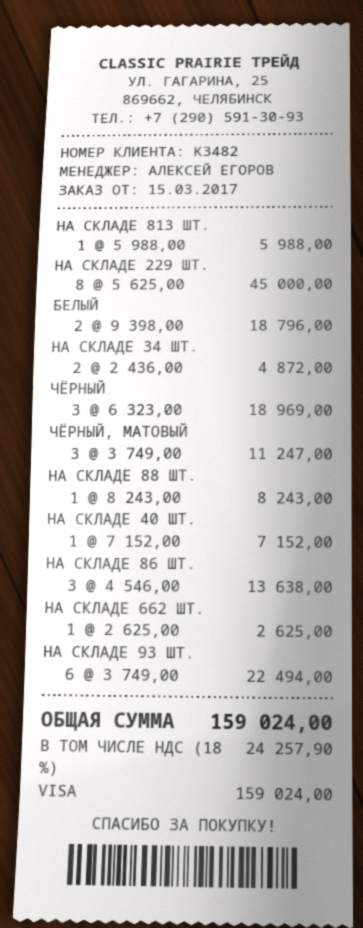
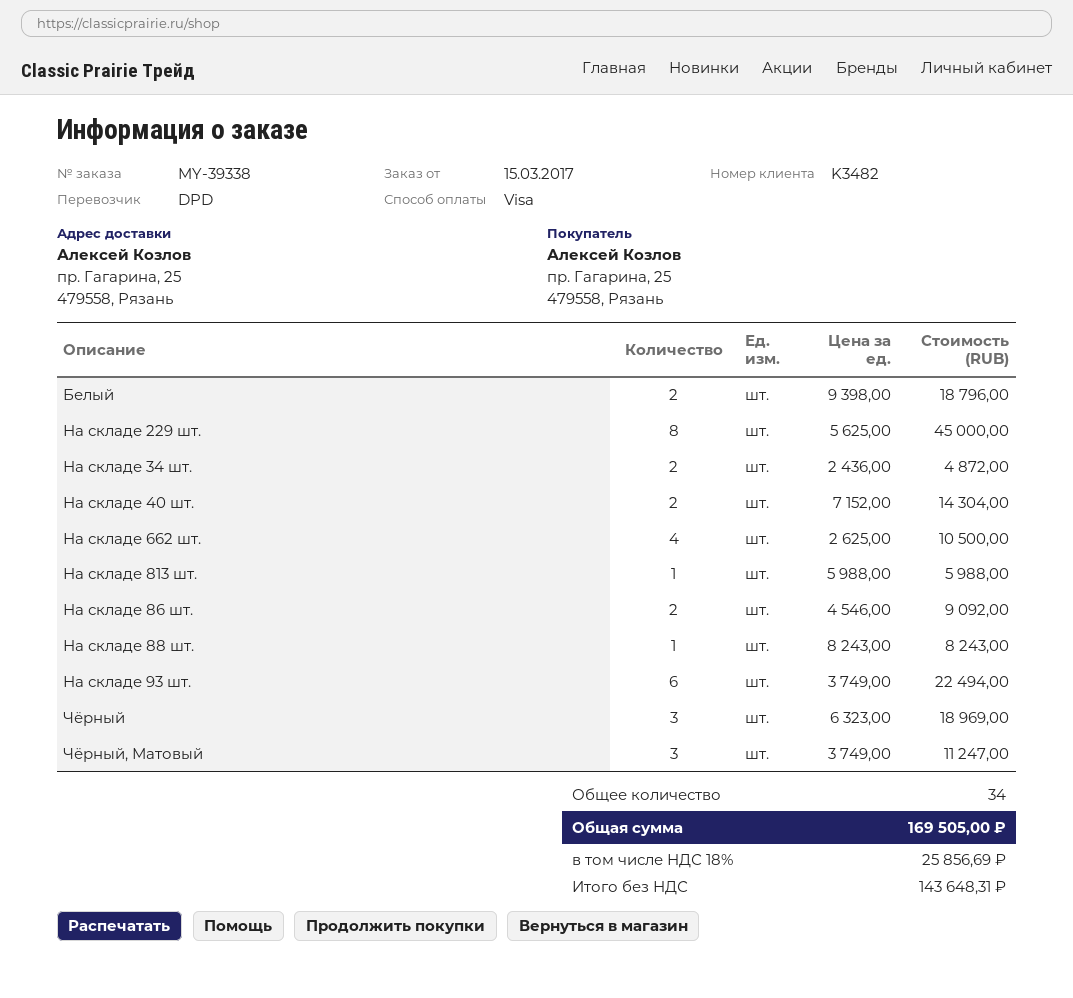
НА СКЛАДЕ 40 ШТ.: 1 x 7152.00 = 7152.00 -> 2 x 7152.00 = 14304.00
НА СКЛАДЕ 86 ШТ.: 3 x 4546.00 = 13638.00 -> 2 x 4546.00 = 9092.00
НА СКЛАДЕ 662 ШТ.: 1 x 2625.00 = 2625.00 -> 4 x 2625.00 = 10500.00
tax: 18% = 24257.90 -> 18% = 25856.69
total: 159024.00 -> 169505.00

